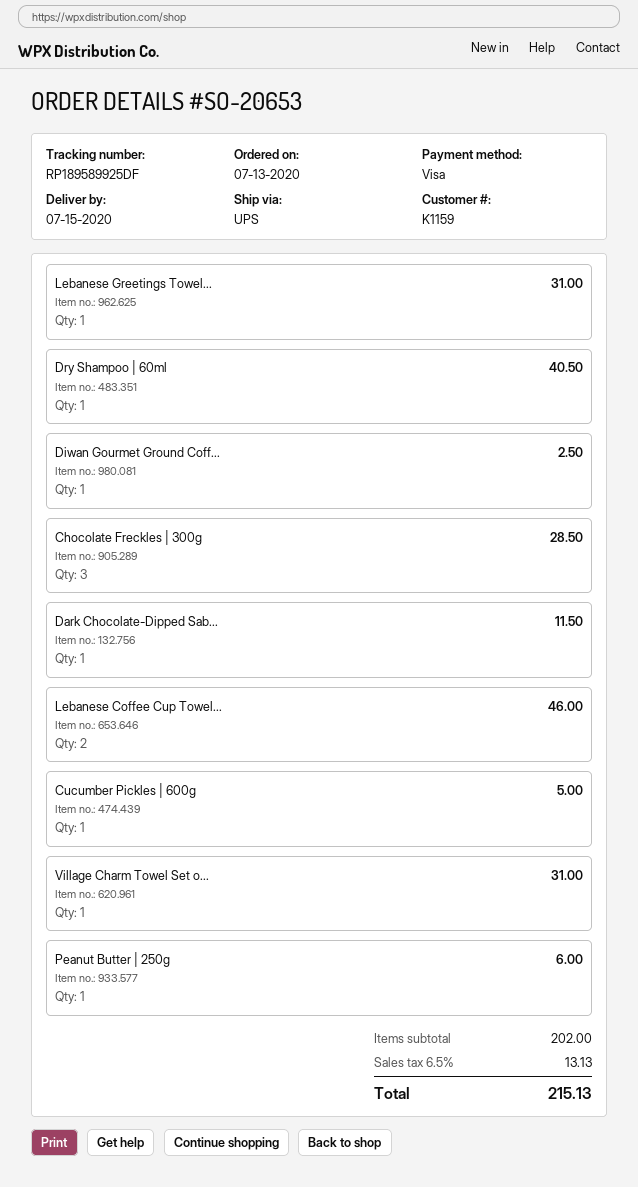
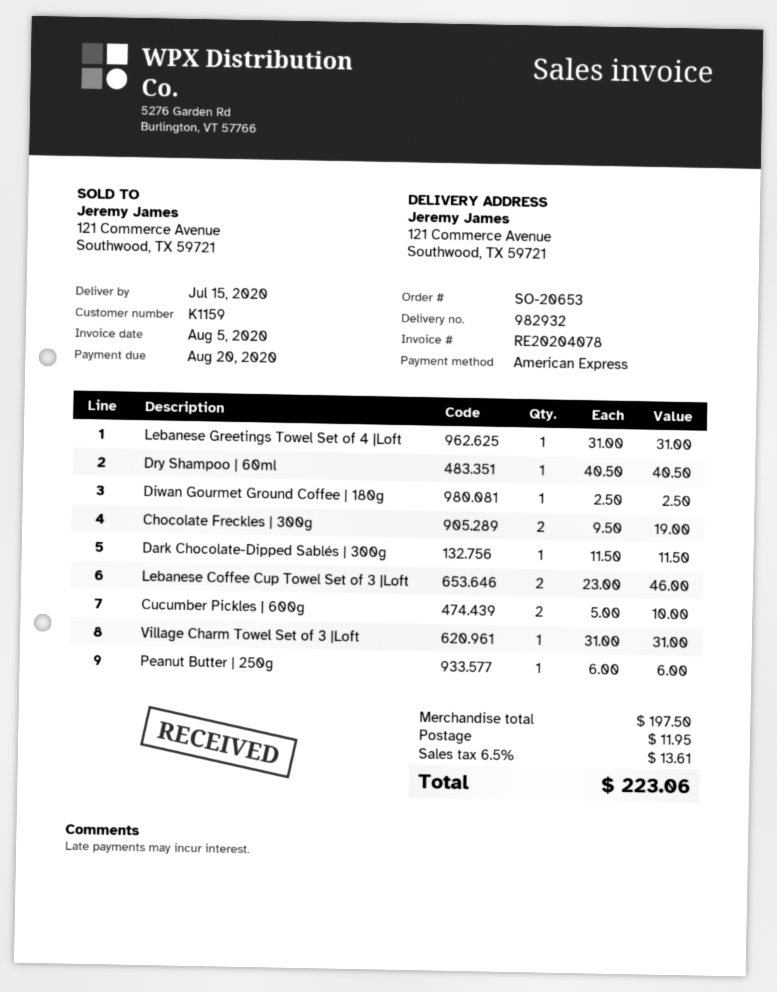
payment method: Visa -> American Express
Chocolate Freckles | 300g: 3 for 28.50 -> 2 for 19.00
Cucumber Pickles | 600g: 1 for 5.00 -> 2 for 10.00
subtotal: 202.00 -> 197.50
shipping: none -> 11.95
tax: 6.5% = 13.13 -> 6.5% = 13.61
total: 215.13 -> 223.06

